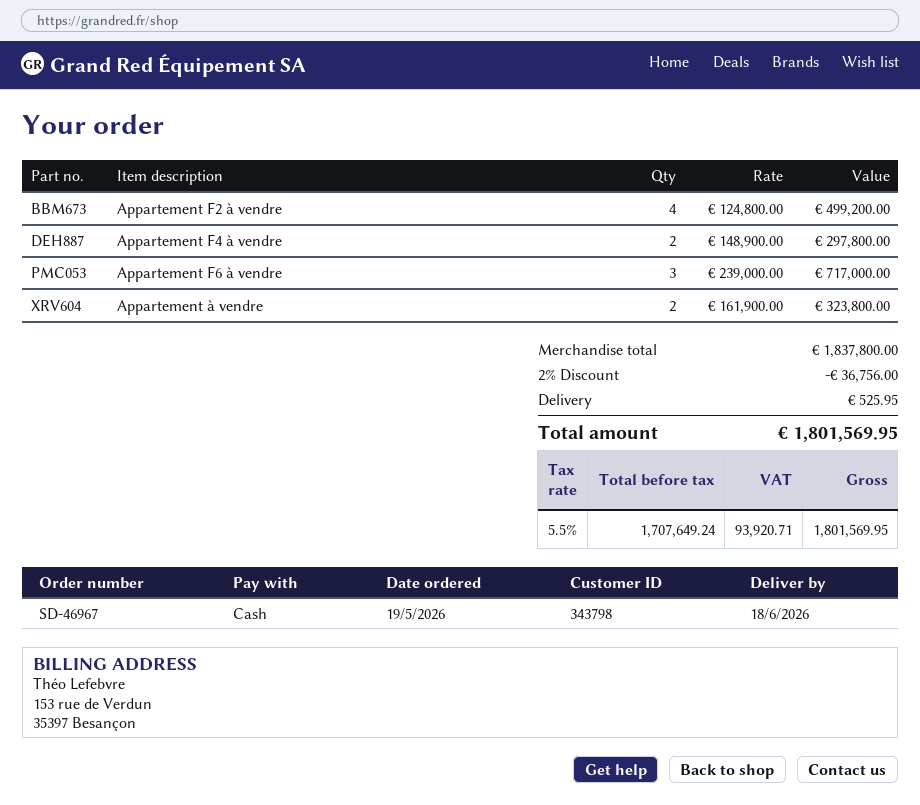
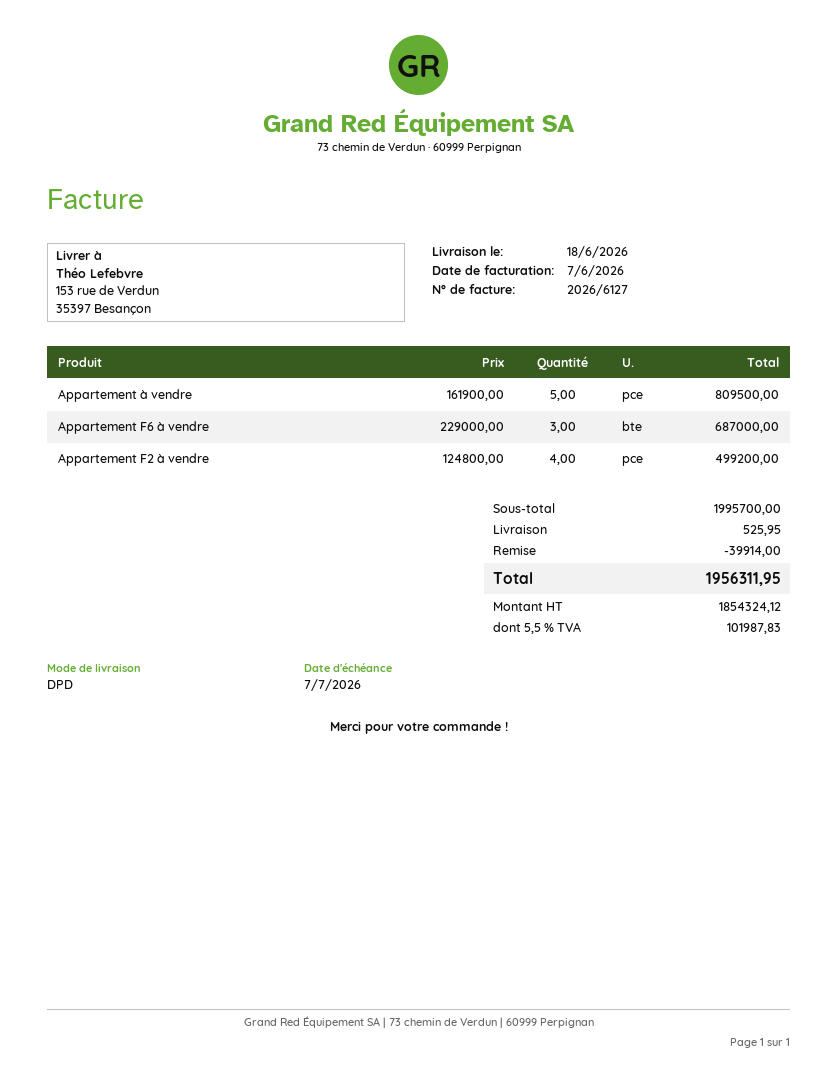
Appartement F4 à vendre: 2 x 148900.00 = 297800.00 -> none
Appartement F6 à vendre: 3 x 239000.00 = 717000.00 -> 3 x 229000.00 = 687000.00
Appartement à vendre: 2 x 161900.00 = 323800.00 -> 5 x 161900.00 = 809500.00
subtotal: 1837800.00 -> 1995700.00
discount: 36756.00 -> 39914.00
net: 1707649.24 -> 1854324.12
tax: 5.5% = 93920.71 -> 5.5% = 101987.83
total: 1801569.95 -> 1956311.95

